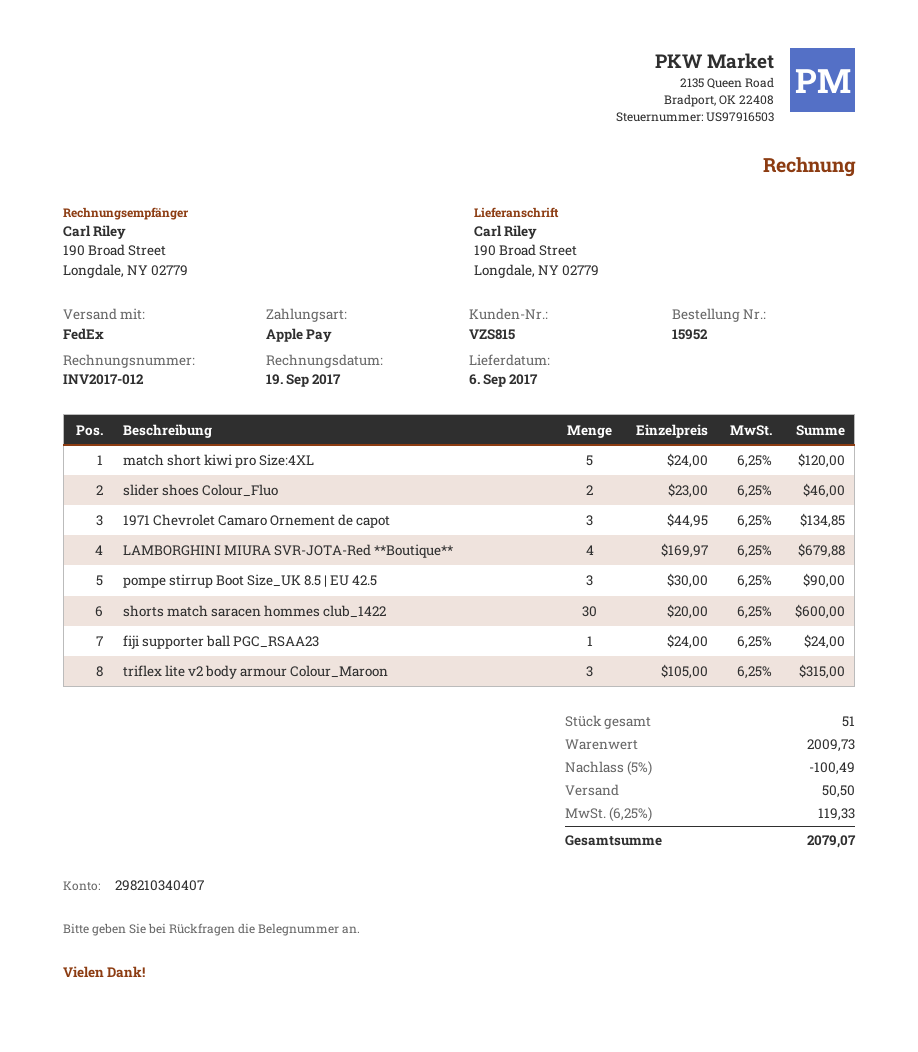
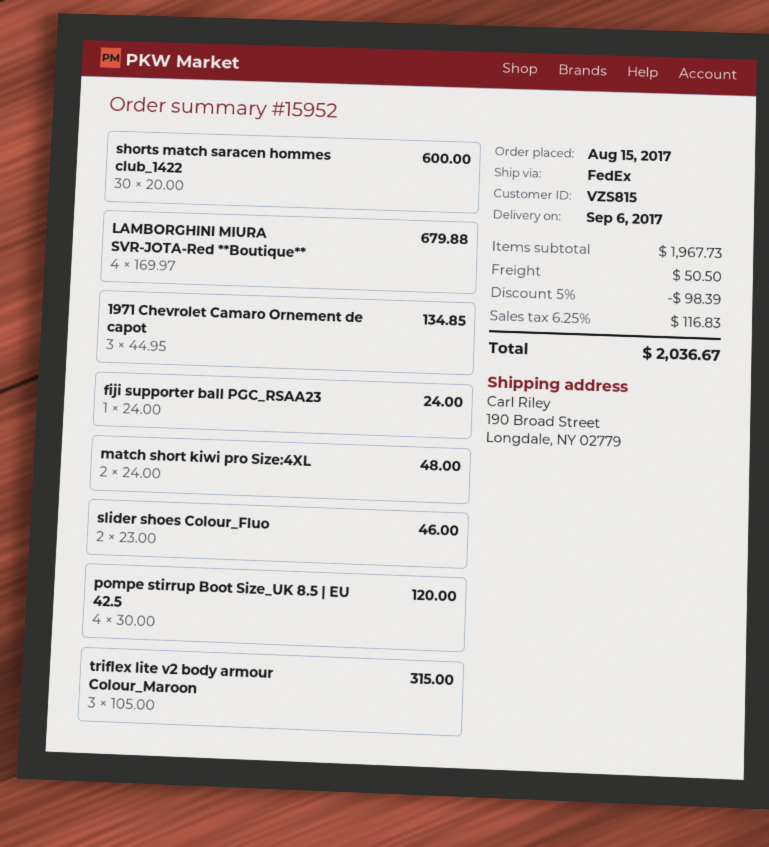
match short kiwi pro Size:4XL: 5 x 24.00 = 120.00 -> 2 x 24.00 = 48.00
pompe stirrup Boot Size_UK 8.5 | EU 42.5: 3 x 30.00 = 90.00 -> 4 x 30.00 = 120.00
subtotal: 2009.73 -> 1967.73
discount: 5% = 100.49 -> 5% = 98.39
tax: 6.25% = 119.33 -> 6.25% = 116.83
total: 2079.07 -> 2036.67

